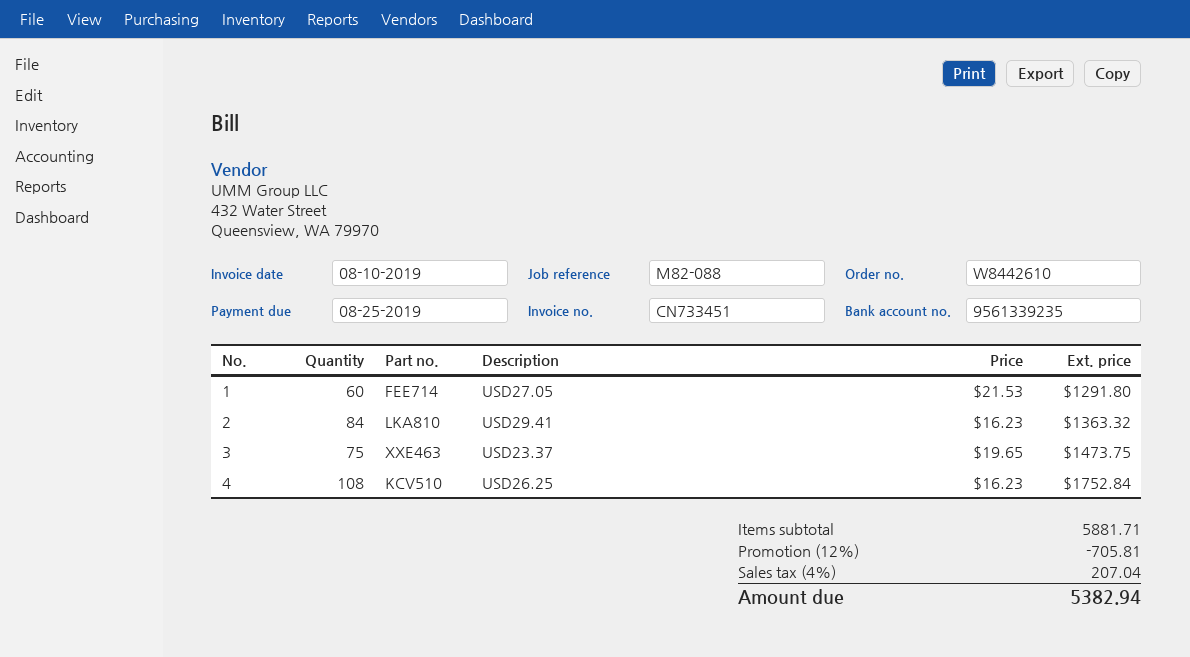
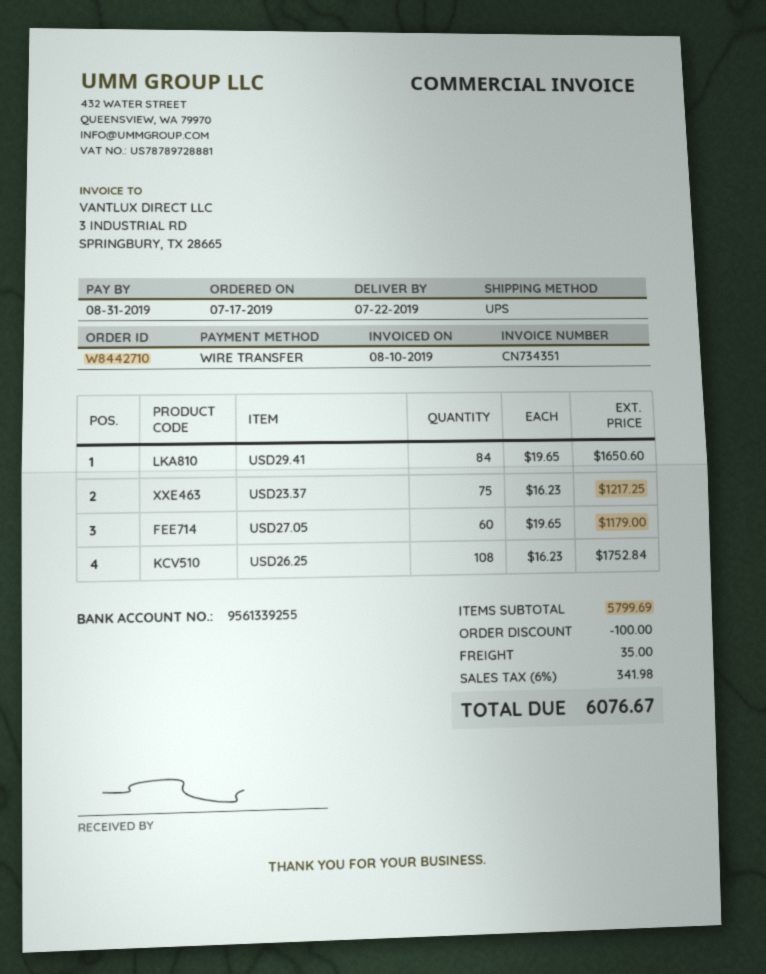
order number: W8442610 -> W8442710
invoice number: CN733451 -> CN734351
due date: 2019-08-25 -> 2019-08-31
bank account: 9561339235 -> 9561339255
USD27.05: 60 x 21.53 = 1291.80 -> 60 x 19.65 = 1179.00
USD29.41: 84 x 16.23 = 1363.32 -> 84 x 19.65 = 1650.60
USD23.37: 75 x 19.65 = 1473.75 -> 75 x 16.23 = 1217.25
subtotal: 5881.71 -> 5799.69
discount: 705.81 -> 100.00
shipping: none -> 35.00
tax: 4% = 207.04 -> 6% = 341.98
total: 5382.94 -> 6076.67

